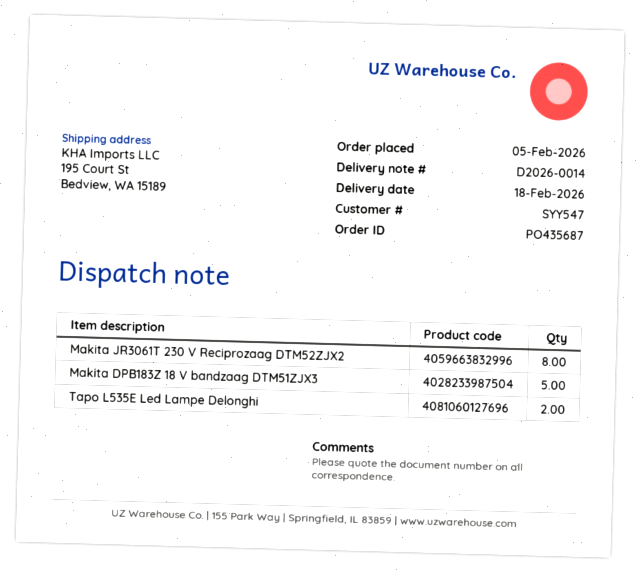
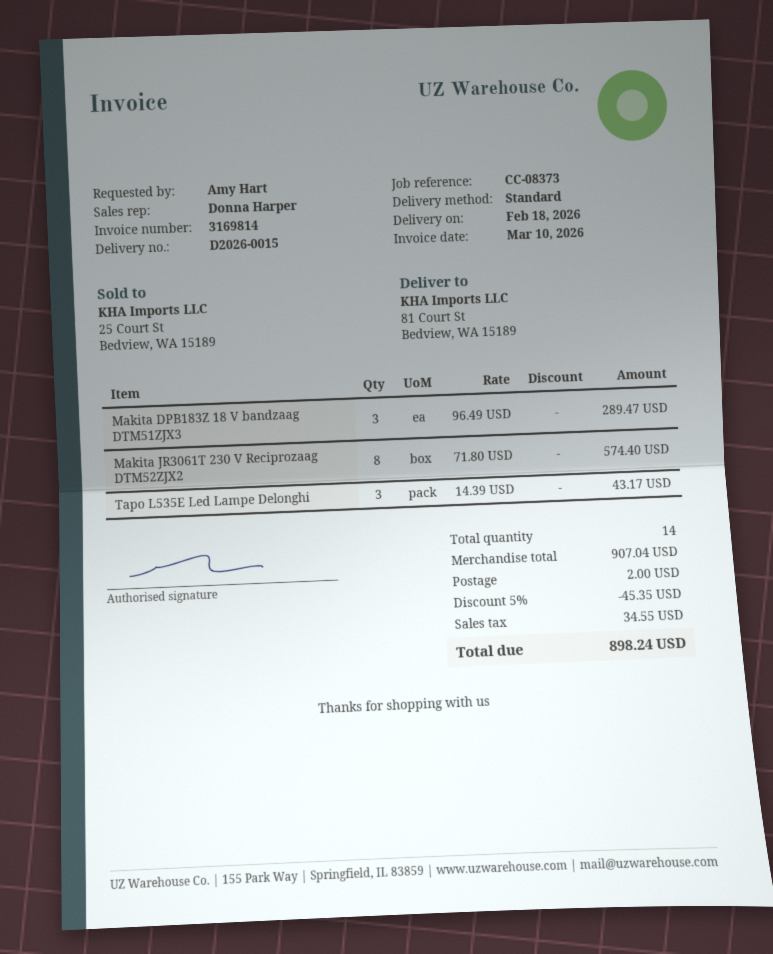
delivery note number: D2026-0014 -> D2026-0015
ship to: 195 Court St, Bedview, WA 15189 -> 81 Court St, Bedview, WA 15189
Makita DPB183Z 18 V bandzaag DTM51ZJX3: 5 -> 3
Tapo L535E Led Lampe Delonghi: 2 -> 3

